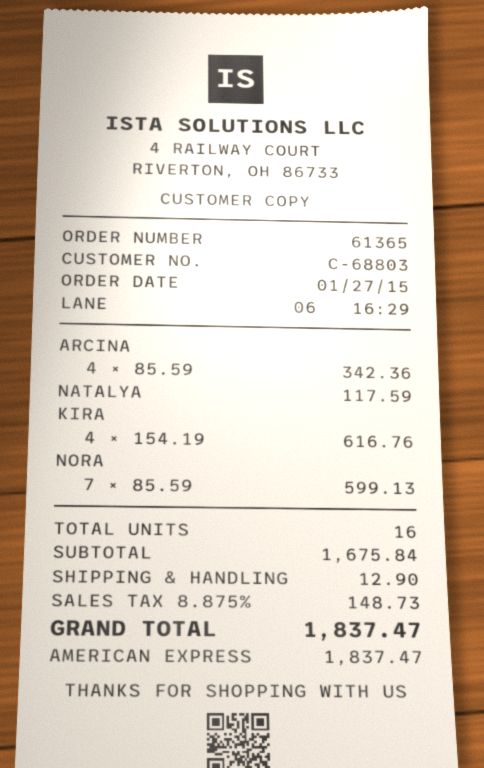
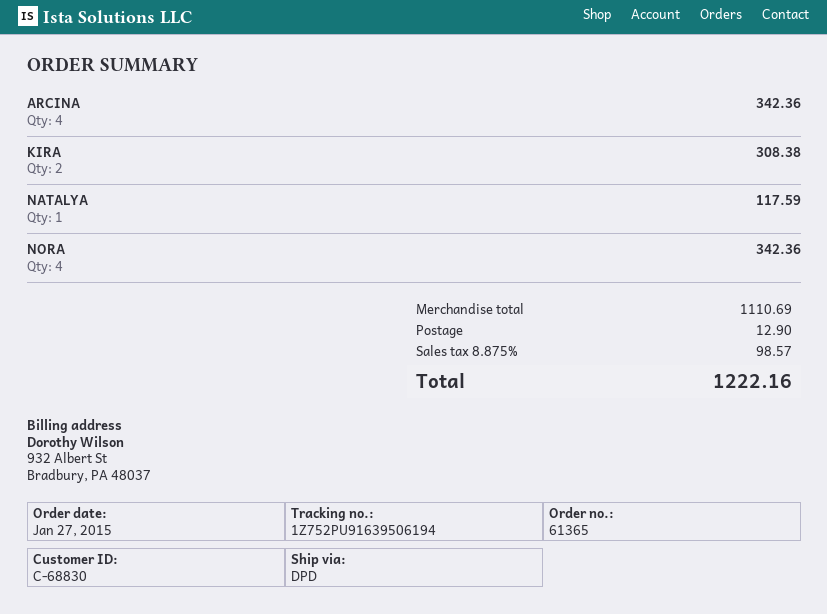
customer number: C-68803 -> C-68830
KIRA: 4 for 616.76 -> 2 for 308.38
NORA: 7 for 599.13 -> 4 for 342.36
subtotal: 1675.84 -> 1110.69
tax: 8.875% = 148.73 -> 8.875% = 98.57
total: 1837.47 -> 1222.16

